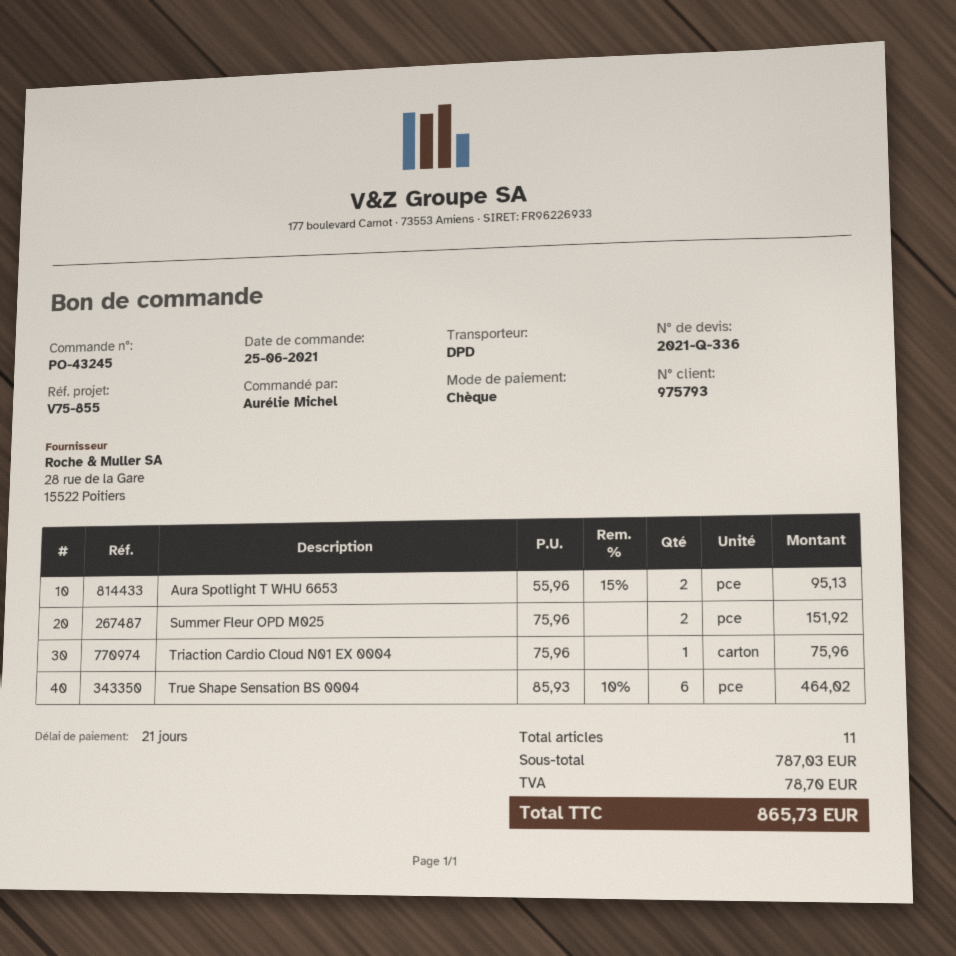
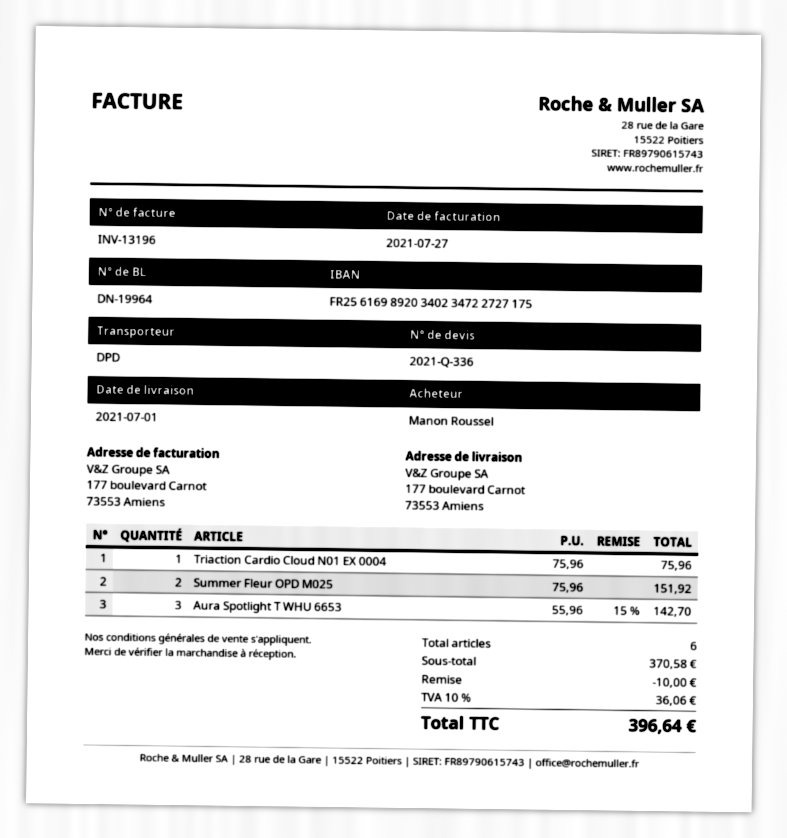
ordered by: Aurélie Michel -> Manon Roussel
Aura Spotlight T WHU 6653: 2 x 55.96 - 15% = 95.13 -> 3 x 55.96 - 15% = 142.70
True Shape Sensation BS 0004: 6 x 85.93 - 10% = 464.02 -> none
total quantity: 11 -> 6
subtotal: 787.03 -> 370.58
discount: none -> 10.00
tax: 78.70 -> 36.06
total: 865.73 -> 396.64

